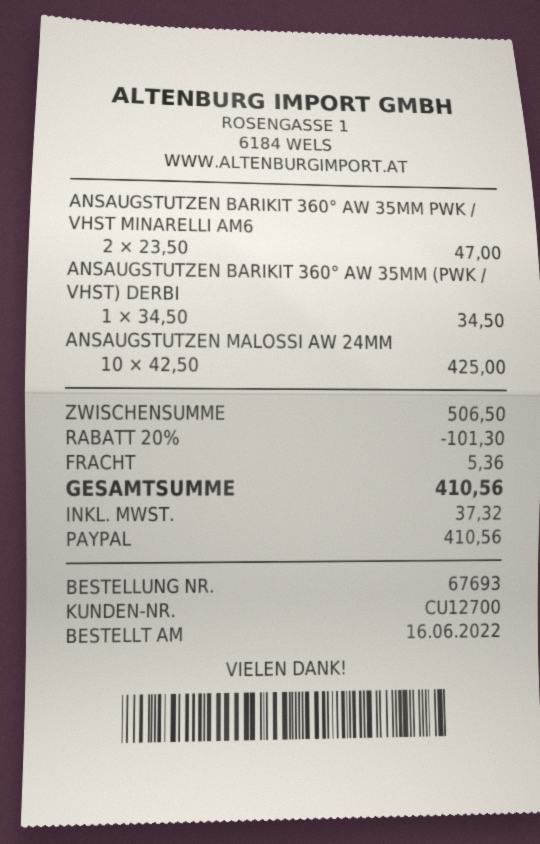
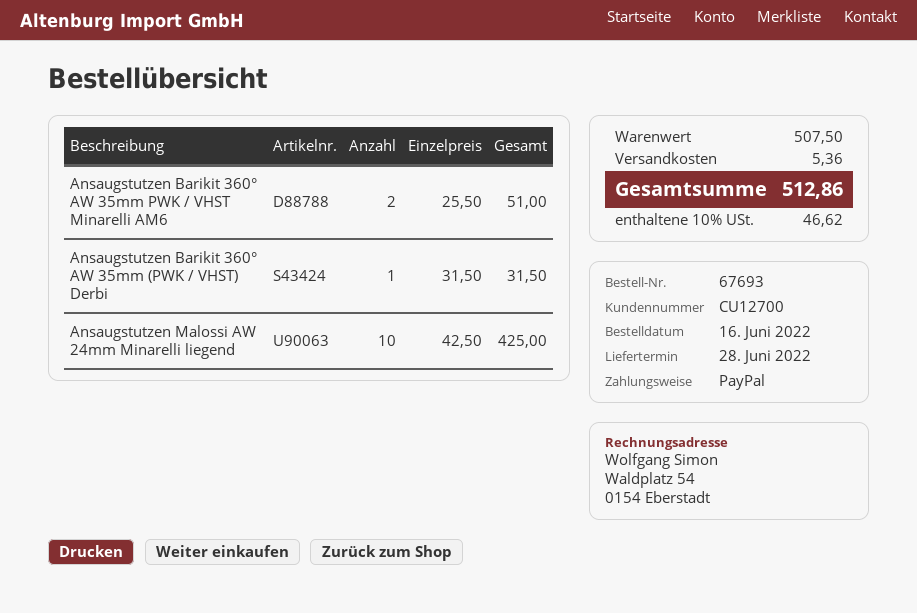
ANSAUGSTUTZEN BARIKIT 360° AW 35MM PWK / VHST MINARELLI AM6: 2 x 23.50 = 47.00 -> 2 x 25.50 = 51.00
ANSAUGSTUTZEN BARIKIT 360° AW 35MM (PWK / VHST) DERBI: 1 x 34.50 = 34.50 -> 1 x 31.50 = 31.50
subtotal: 506.50 -> 507.50
discount: 20% = 101.30 -> none
tax: 37.32 -> 46.62
total: 410.56 -> 512.86

